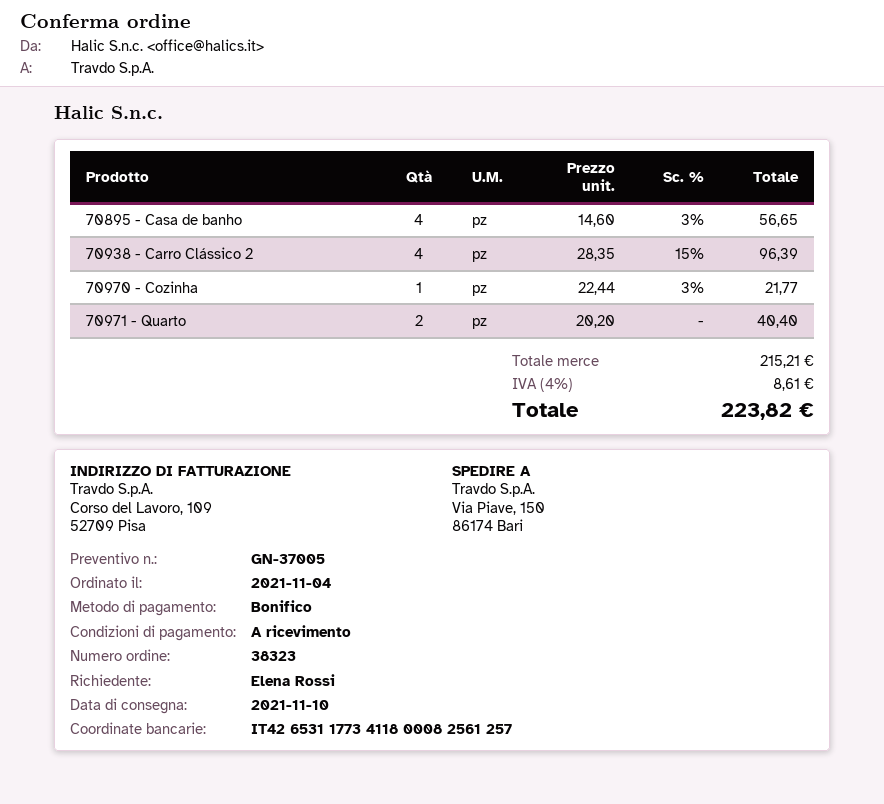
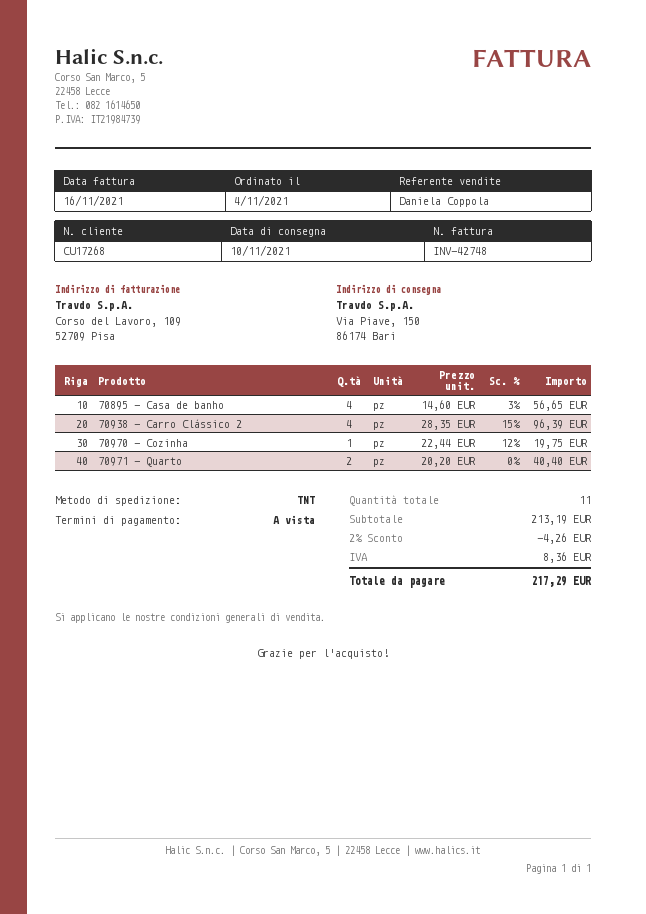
70970 - Cozinha: 1 x 22.44 - 3% = 21.77 -> 1 x 22.44 - 12% = 19.75
subtotal: 215.21 -> 213.19
discount: none -> 2% = 4.26
tax: 8.61 -> 8.36
total: 223.82 -> 217.29

